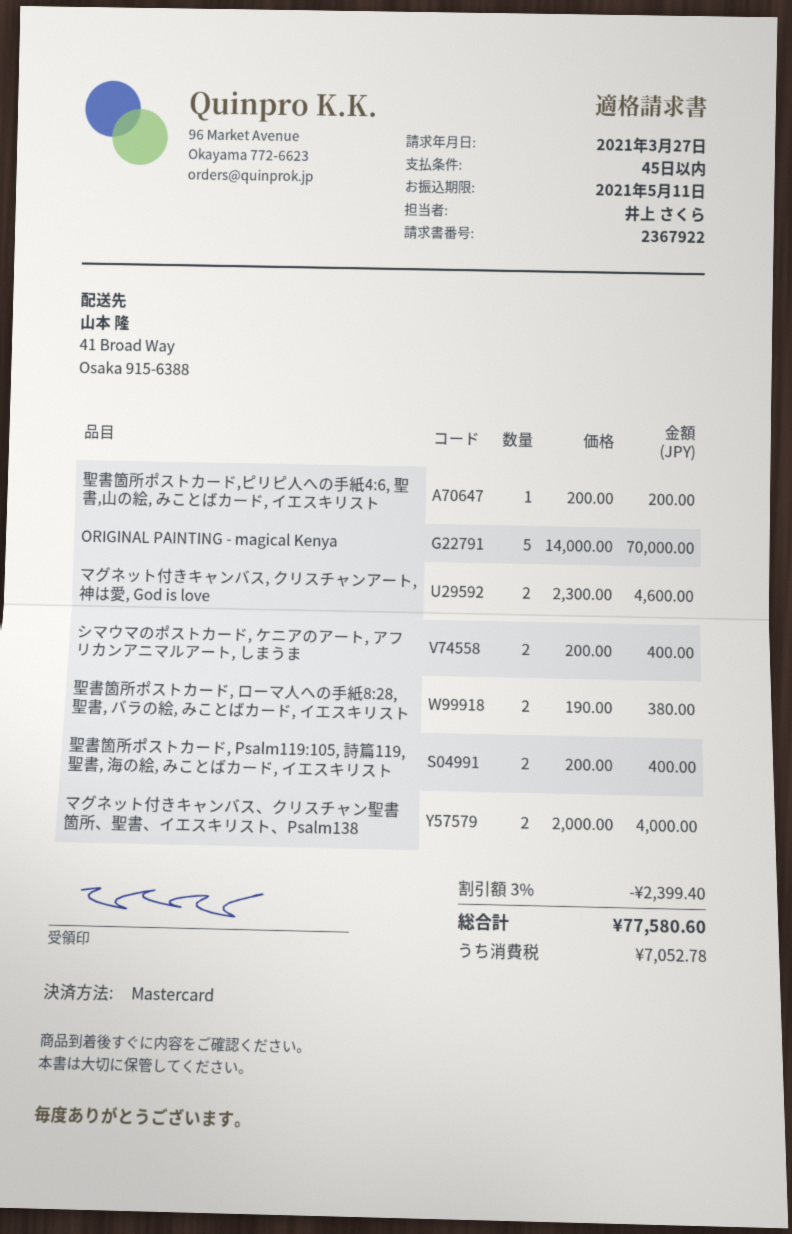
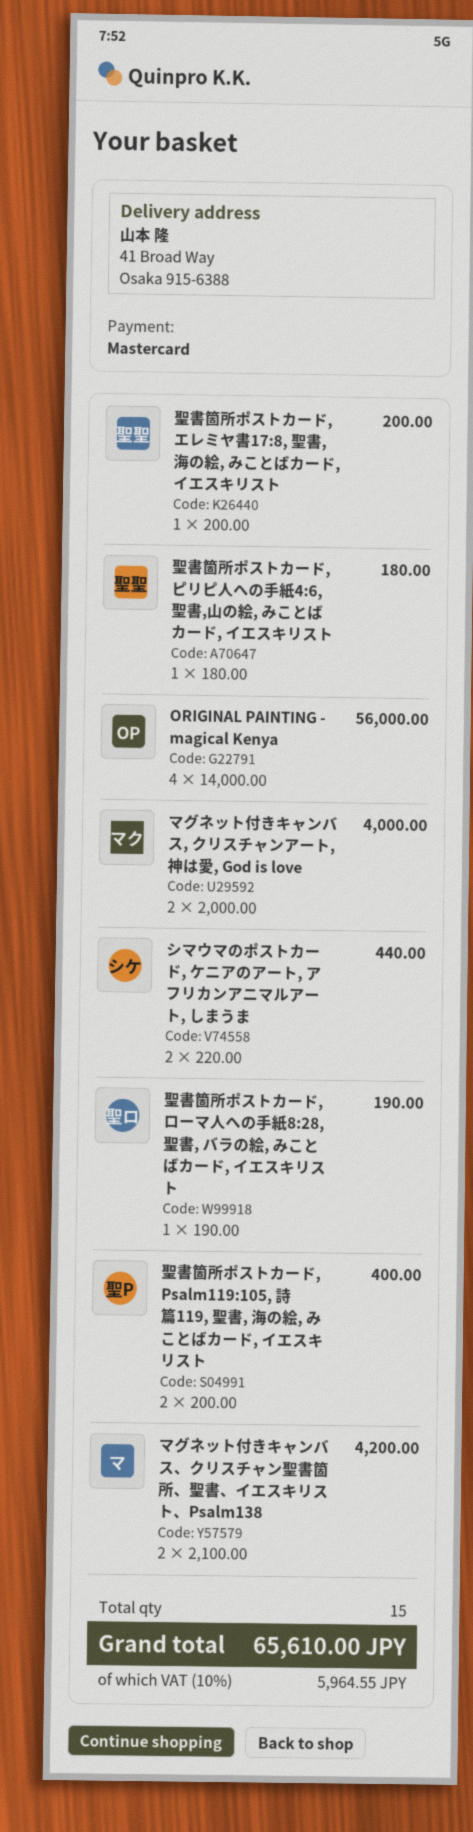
聖書箇所ポストカード,ピリピ人への手紙4:6, 聖書,山の絵, みことばカード, イエスキリスト: 1 x 200.00 = 200.00 -> 1 x 180.00 = 180.00
ORIGINAL PAINTING - magical Kenya: 5 x 14000.00 = 70000.00 -> 4 x 14000.00 = 56000.00
マグネット付きキャンバス, クリスチャンアート, 神は愛, God is love: 2 x 2300.00 = 4600.00 -> 2 x 2000.00 = 4000.00
シマウマのポストカード, ケニアのアート, アフリカンアニマルアート, しまうま: 2 x 200.00 = 400.00 -> 2 x 220.00 = 440.00
聖書箇所ポストカード, ローマ人への手紙8:28, 聖書, バラの絵, みことばカード, イエスキリスト: 2 x 190.00 = 380.00 -> 1 x 190.00 = 190.00
マグネット付きキャンバス、クリスチャン聖書箇所、聖書、イエスキリスト、Psalm138: 2 x 2000.00 = 4000.00 -> 2 x 2100.00 = 4200.00
聖書箇所ポストカード,エレミヤ書17:8, 聖書, 海の絵, みことばカード, イエスキリスト: none -> 1 x 200.00 = 200.00
discount: 3% = 2399.40 -> none
tax: 7052.78 -> 5964.55
total: 77580.60 -> 65610.00

